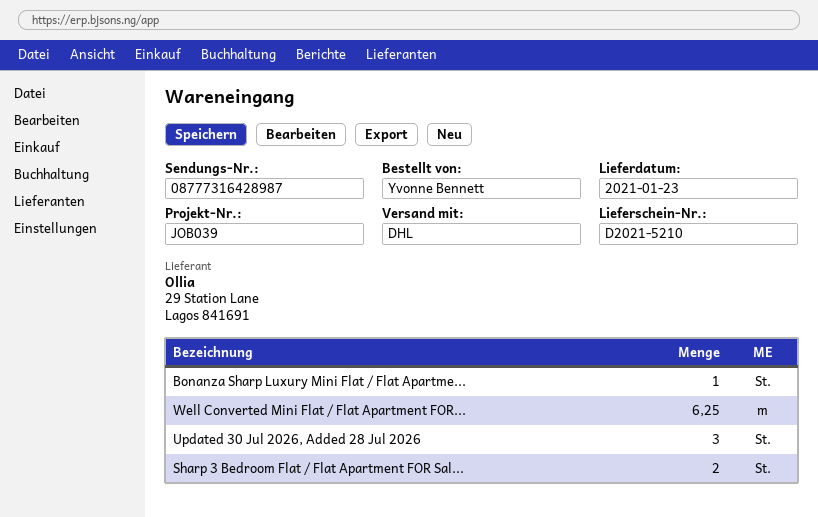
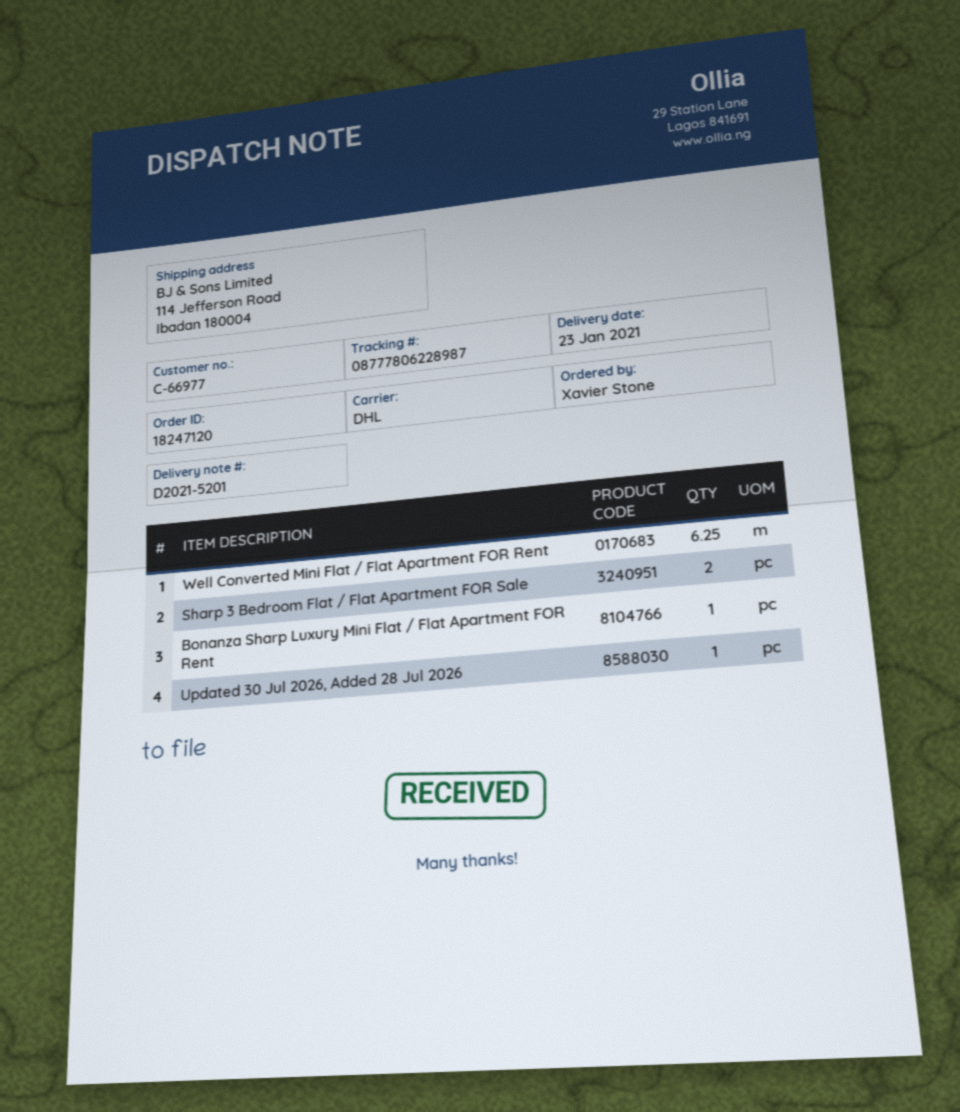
delivery note number: D2021-5210 -> D2021-5201
ordered by: Yvonne Bennett -> Xavier Stone
tracking number: 08777316428987 -> 08777806228987
Updated 30 Jul 2026, Added 28 Jul 2026: 3 -> 1

